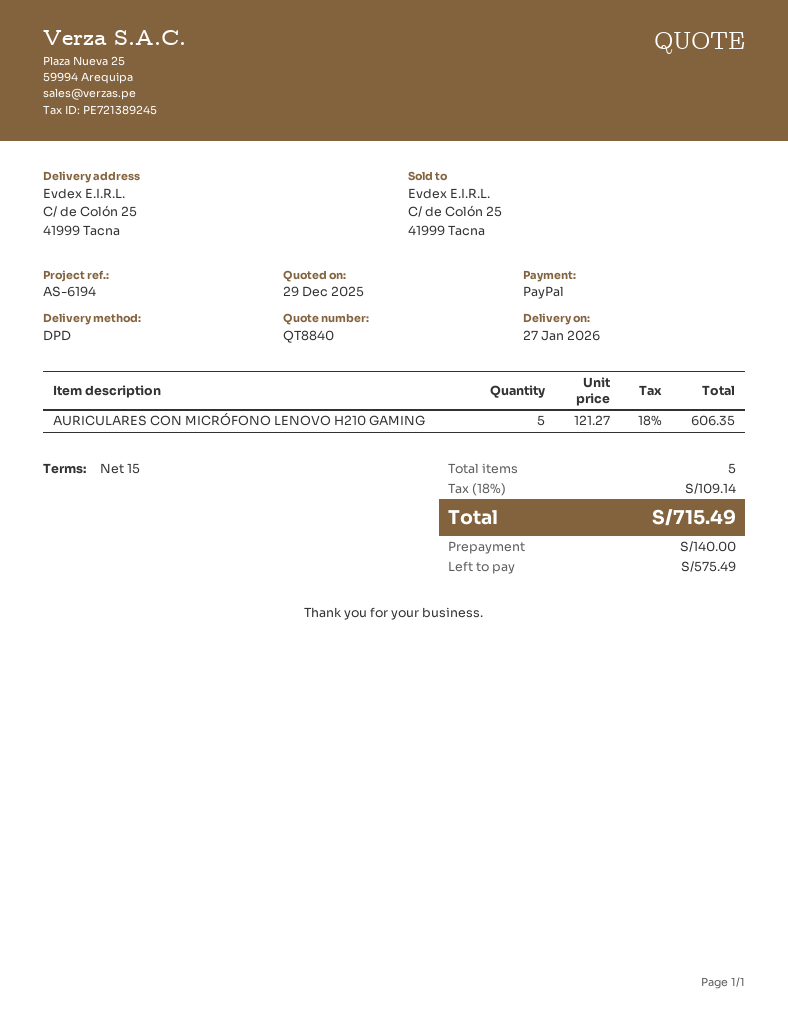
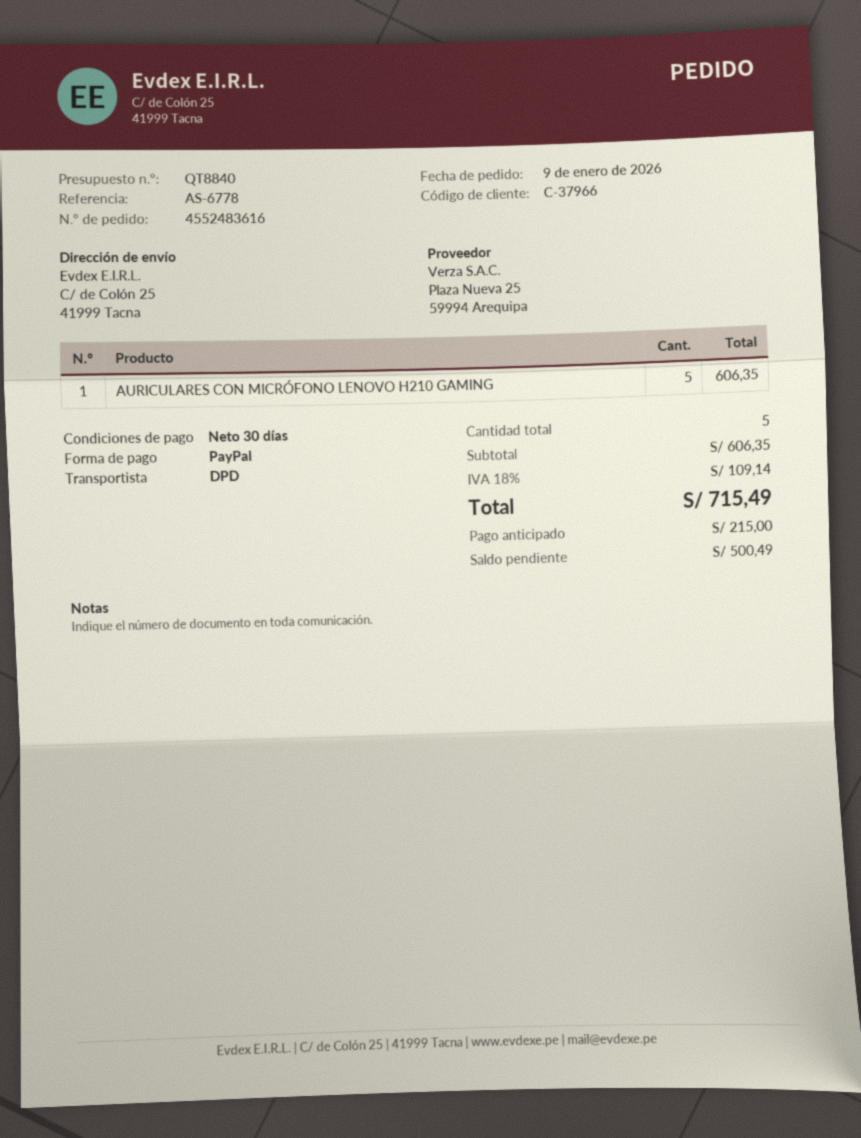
payment terms: 15 days -> 30 days
reference: AS-6194 -> AS-6778
deposit: 140.00 -> 215.00
balance: 575.49 -> 500.49

